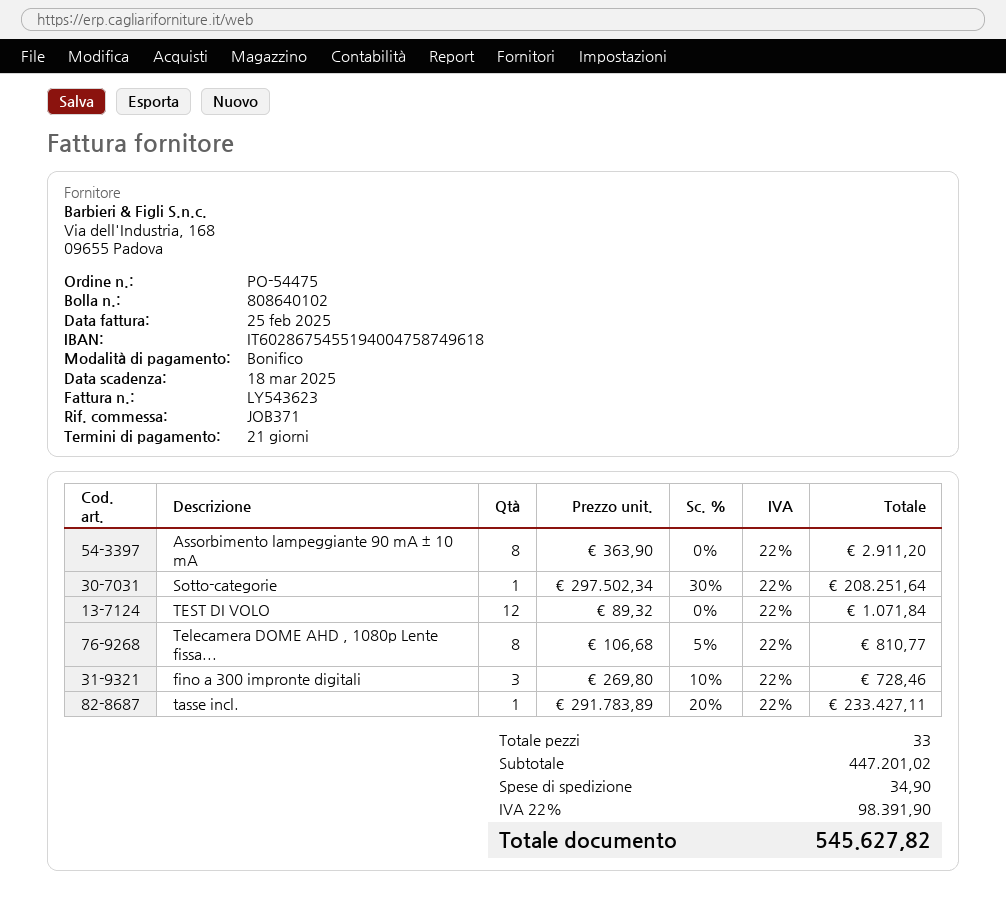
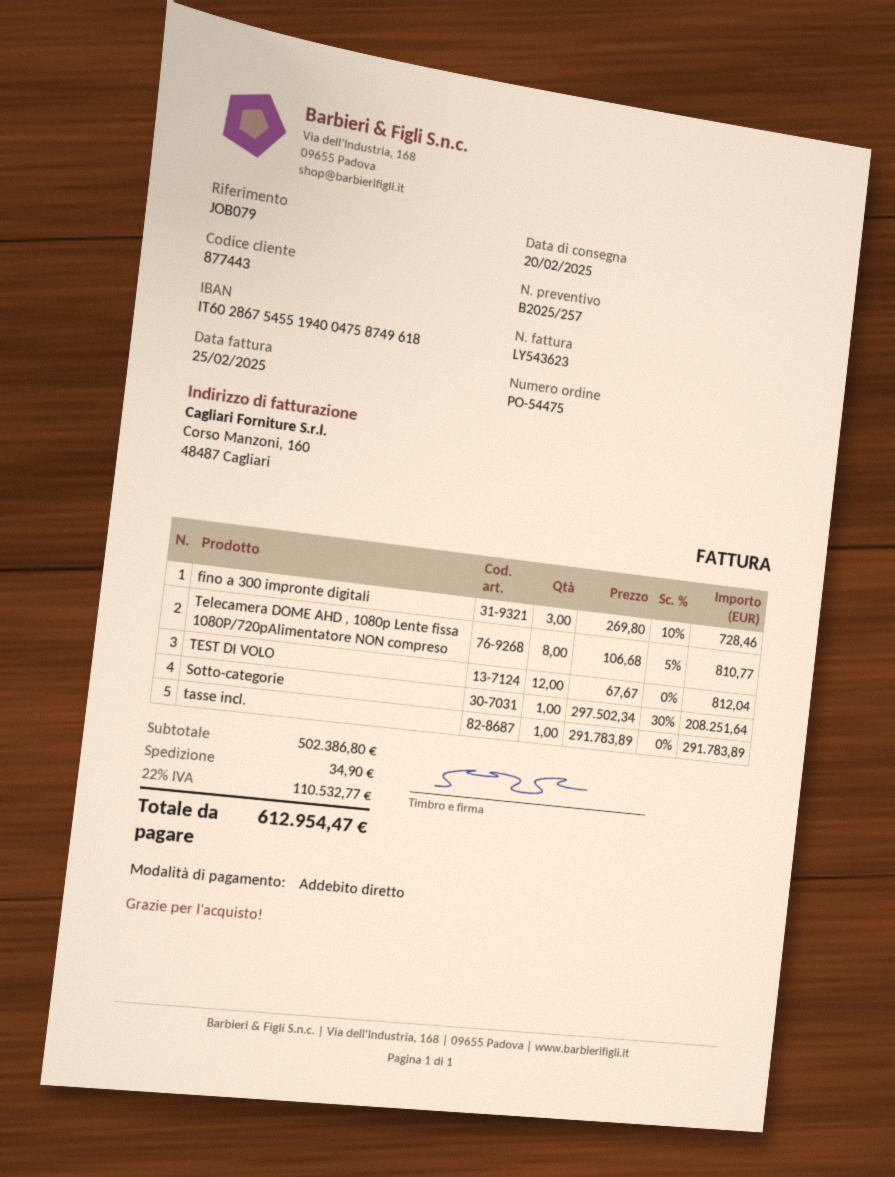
reference: JOB371 -> JOB079
payment method: bank transfer -> direct debit
Assorbimento lampeggiante 90 mA ± 10 mA: 8 x 363.90 = 2911.20 -> none
TEST DI VOLO: 12 x 89.32 = 1071.84 -> 12 x 67.67 = 812.04
tasse incl.: 1 x 291783.89 - 20% = 233427.11 -> 1 x 291783.89 = 291783.89
subtotal: 447201.02 -> 502386.80
tax: 22% = 98391.90 -> 22% = 110532.77
total: 545627.82 -> 612954.47

